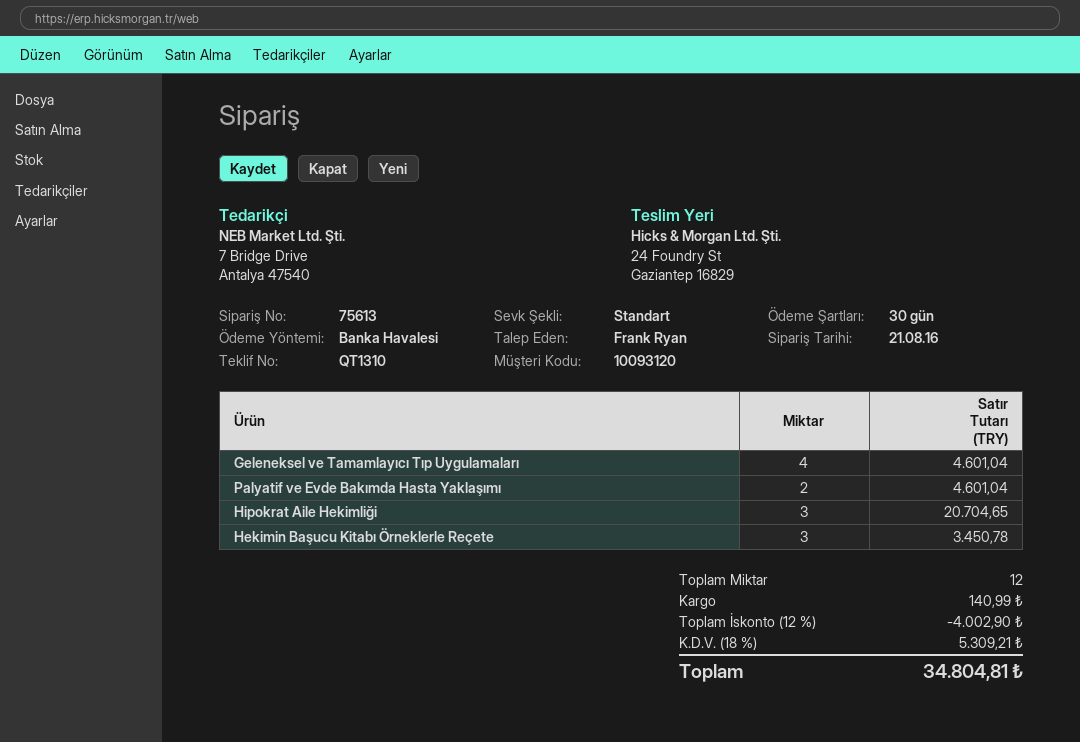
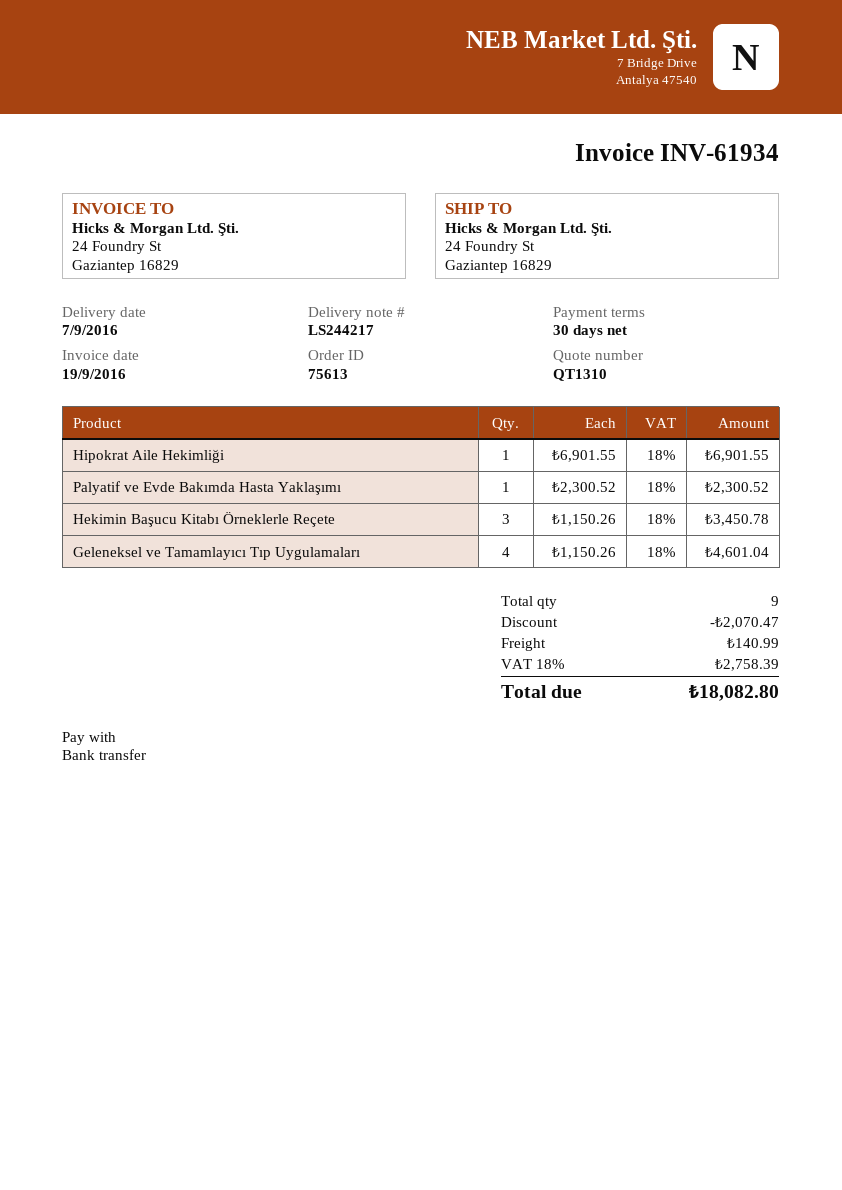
Palyatif ve Evde Bakımda Hasta Yaklaşımı: 2 for 4601.04 -> 1 for 2300.52
Hipokrat Aile Hekimliği: 3 for 20704.65 -> 1 for 6901.55
total quantity: 12 -> 9
discount: 4002.90 -> 2070.47
tax: 18% = 5309.21 -> 18% = 2758.39
total: 34804.81 -> 18082.80

